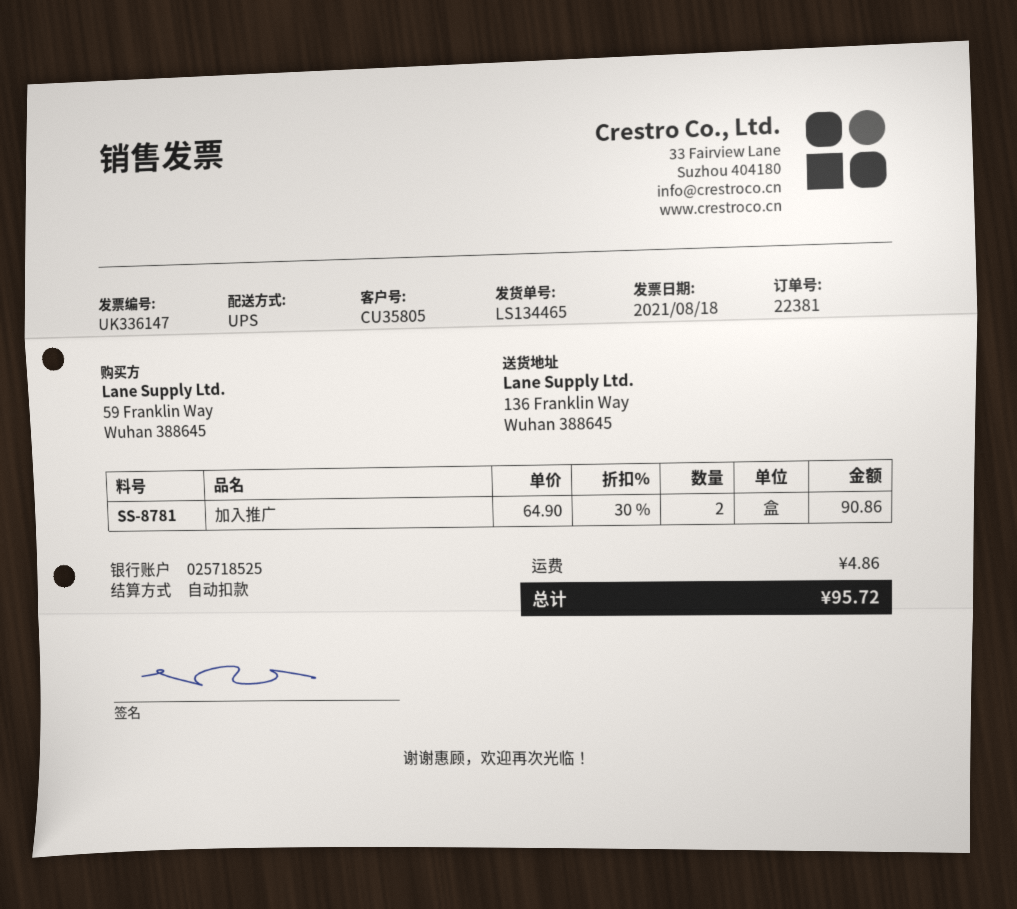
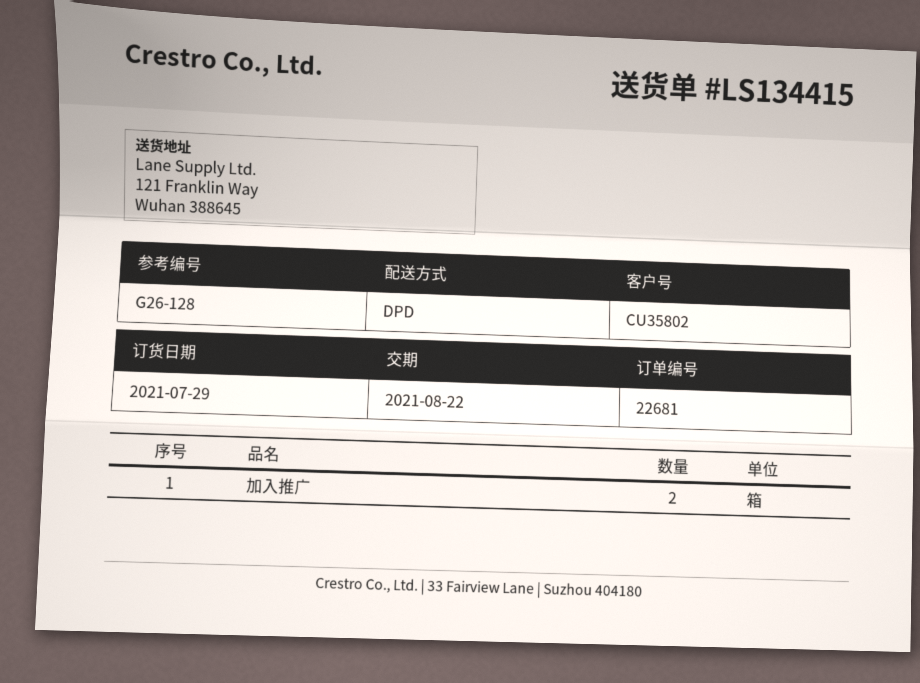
order number: 22381 -> 22681
delivery note number: LS134465 -> LS134415
customer number: CU35805 -> CU35802
shipping method: UPS -> DPD
ship to: 136 Franklin Way, Wuhan 388645 -> 121 Franklin Way, Wuhan 388645

